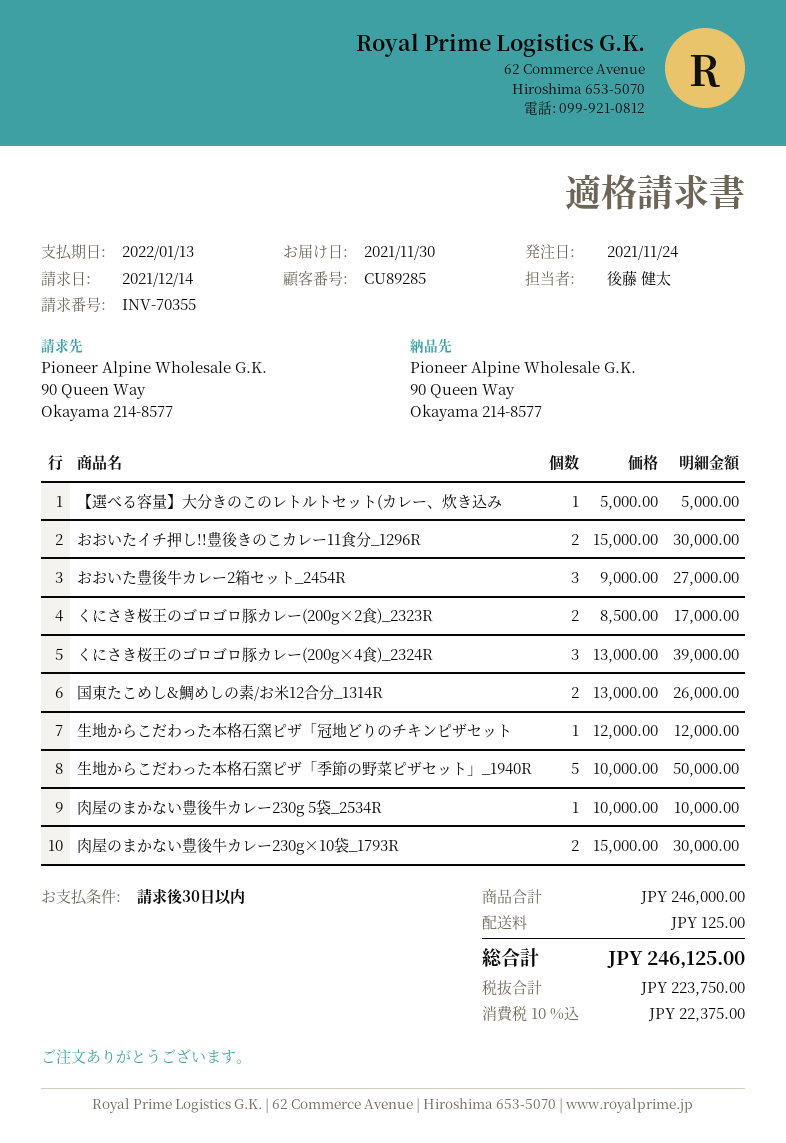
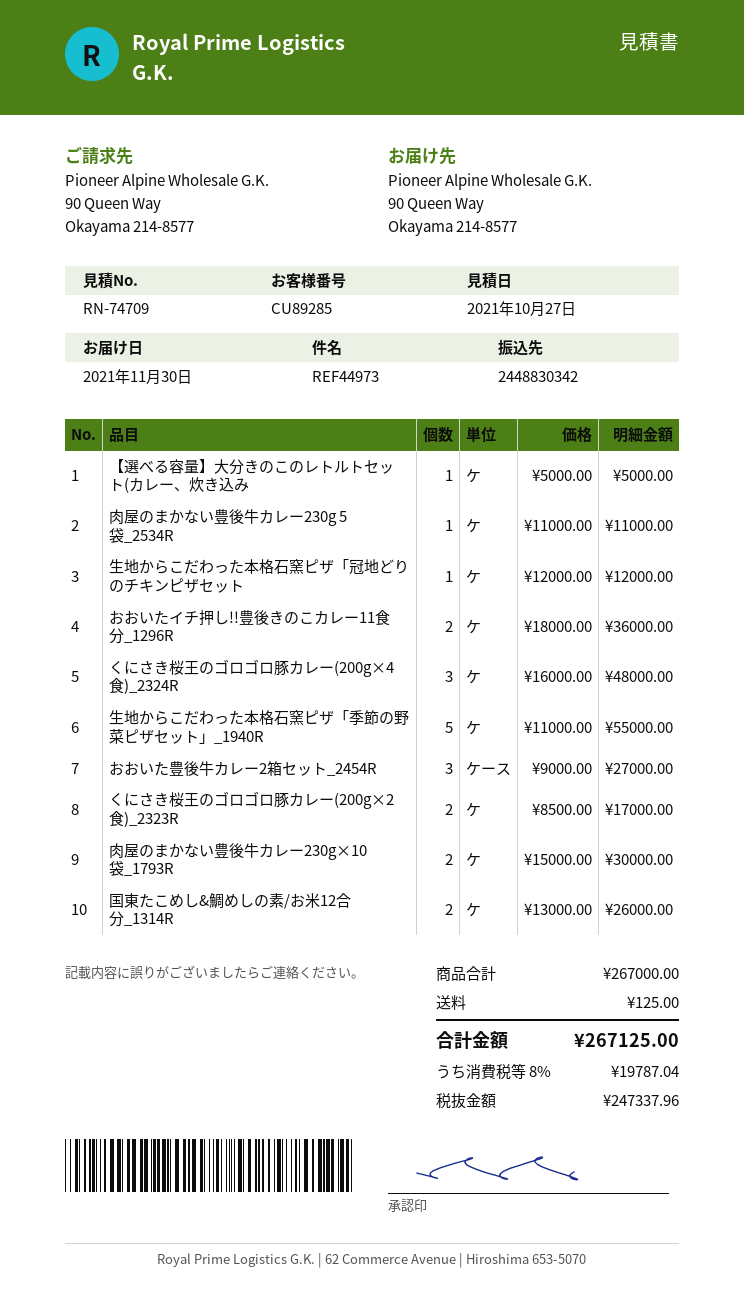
おおいたイチ押し!!豊後きのこカレー11食分_1296R: 2 x 15000.00 = 30000.00 -> 2 x 18000.00 = 36000.00
くにさき桜王のゴロゴロ豚カレー(200g×4食)_2324R: 3 x 13000.00 = 39000.00 -> 3 x 16000.00 = 48000.00
生地からこだわった本格石窯ピザ「季節の野菜ピザセット」_1940R: 5 x 10000.00 = 50000.00 -> 5 x 11000.00 = 55000.00
肉屋のまかない豊後牛カレー230g 5袋_2534R: 1 x 10000.00 = 10000.00 -> 1 x 11000.00 = 11000.00
subtotal: 246000.00 -> 267000.00
net: 223750.00 -> 247337.96
tax: 10% = 22375.00 -> 8% = 19787.04
total: 246125.00 -> 267125.00

